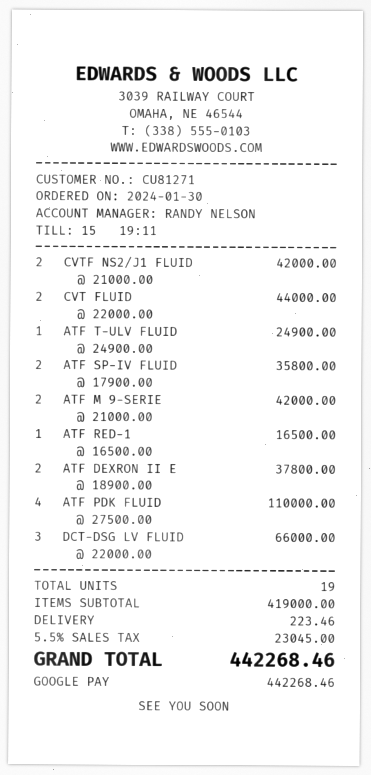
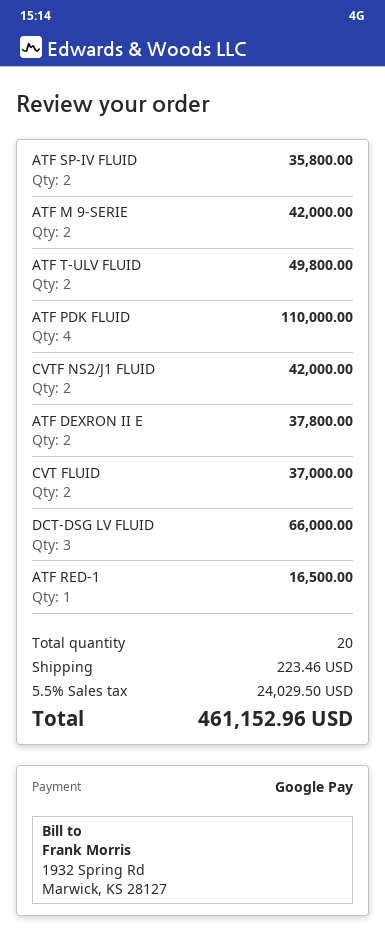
CVT FLUID: 2 for 44000.00 -> 2 for 37000.00
ATF T-ULV FLUID: 1 for 24900.00 -> 2 for 49800.00
total quantity: 19 -> 20
tax: 5.5% = 23045.00 -> 5.5% = 24029.50
total: 442268.46 -> 461152.96

